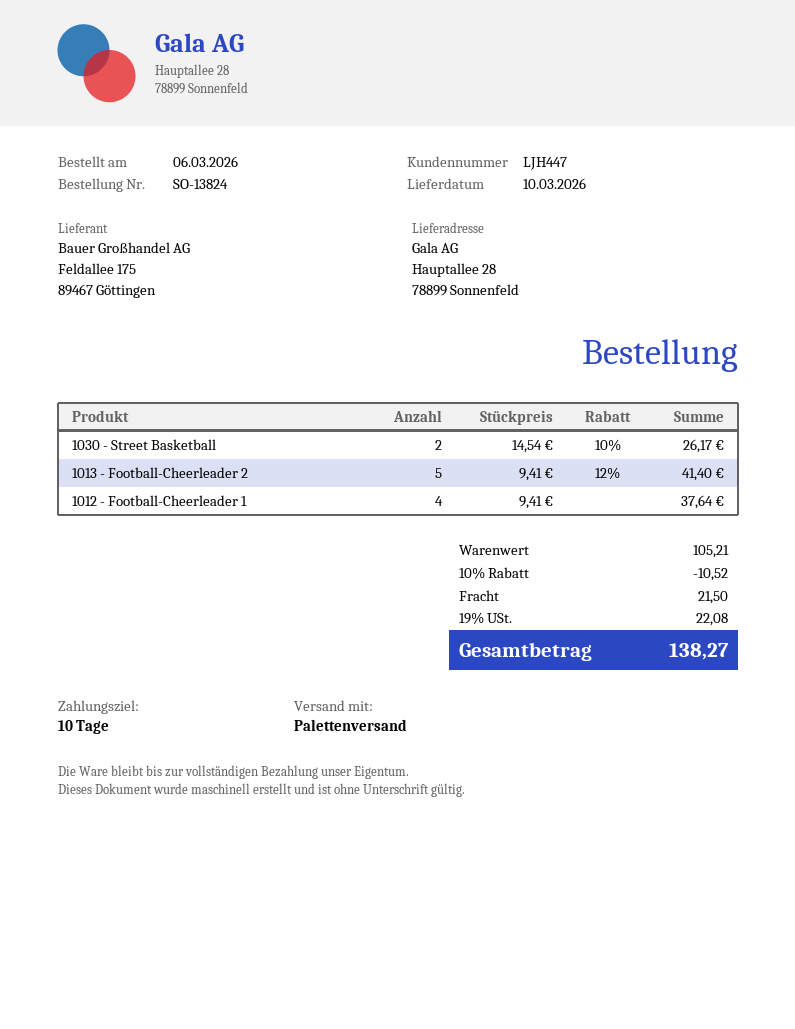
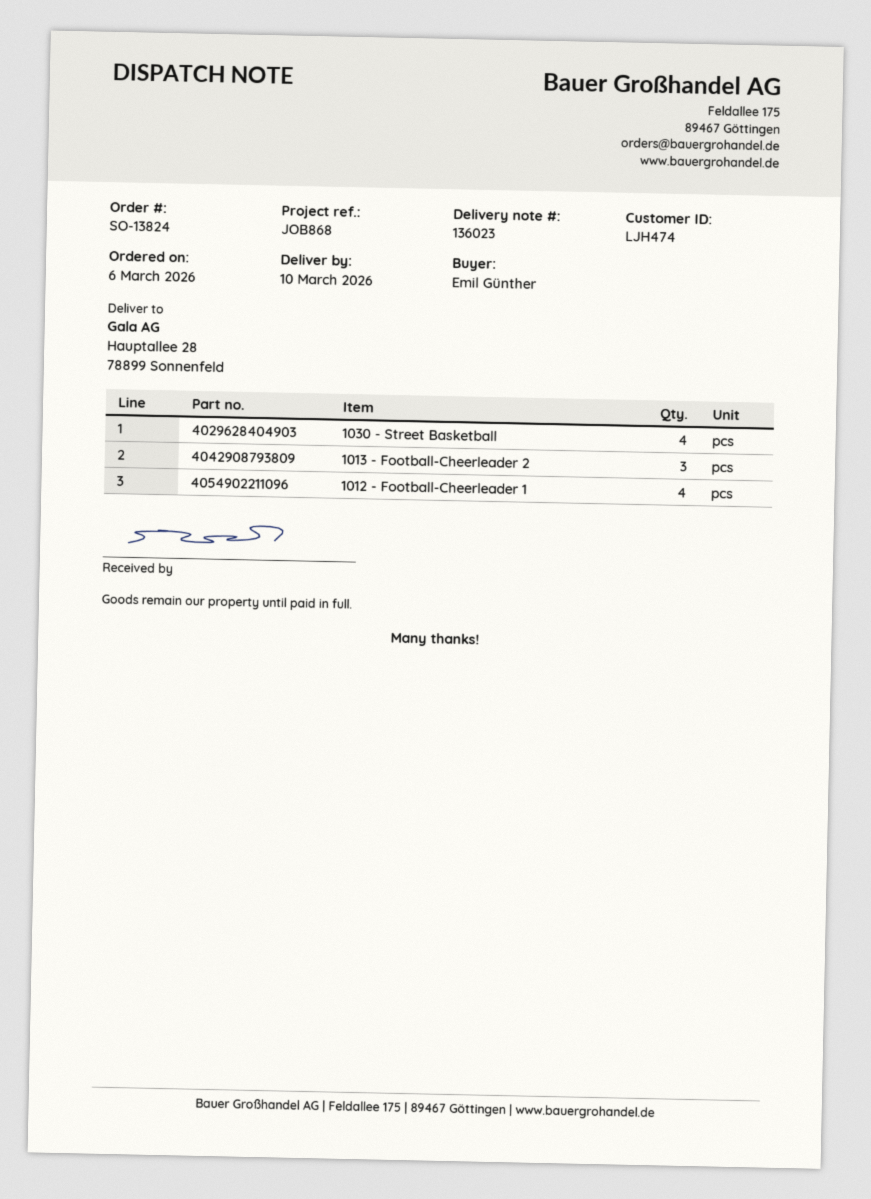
customer number: LJH447 -> LJH474
1030 - Street Basketball: 2 -> 4
1013 - Football-Cheerleader 2: 5 -> 3

